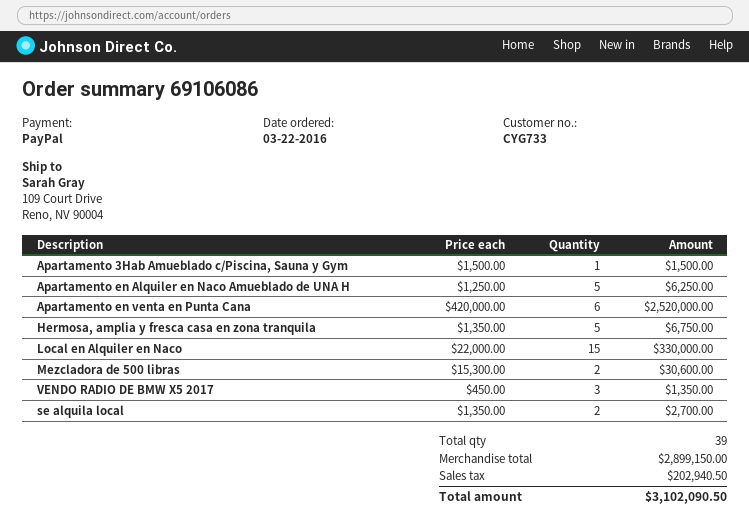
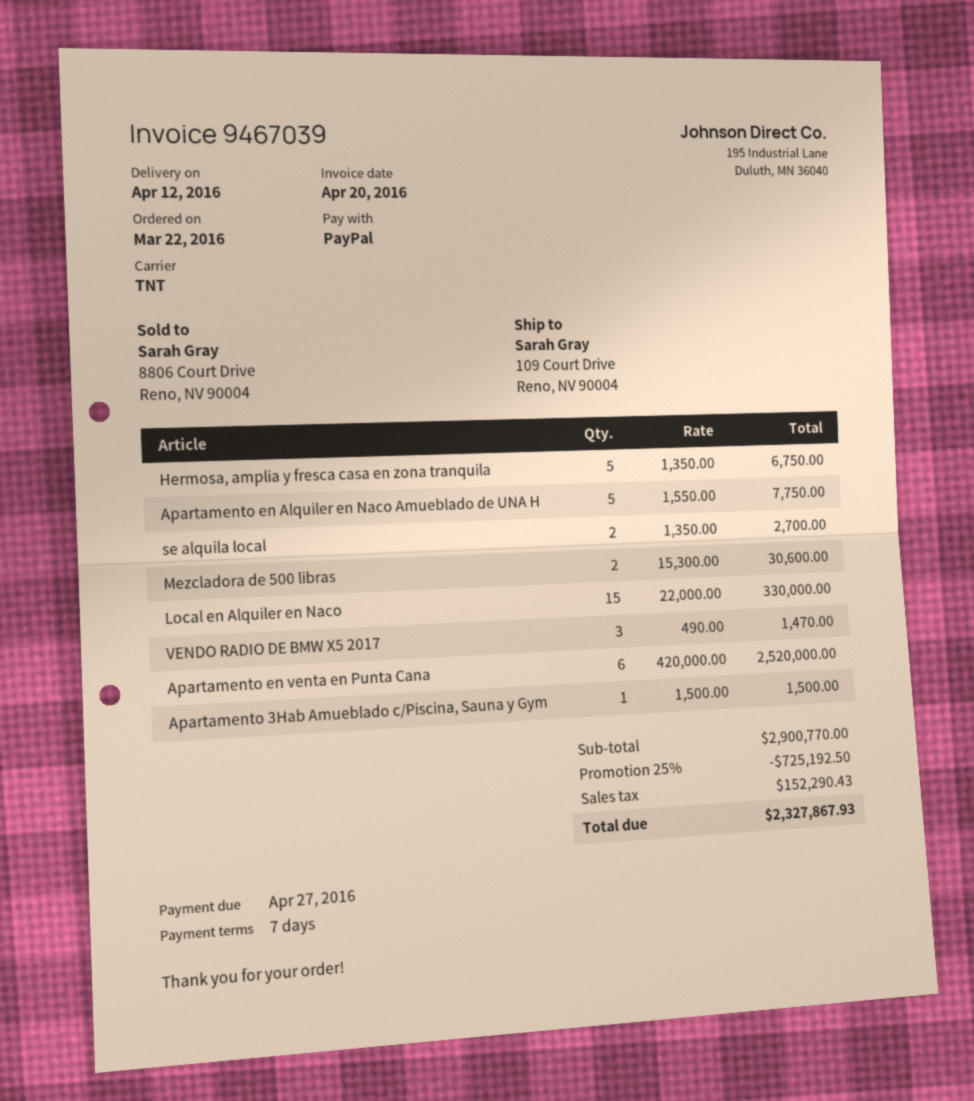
Apartamento en Alquiler en Naco Amueblado de UNA H: 5 x 1250.00 = 6250.00 -> 5 x 1550.00 = 7750.00
VENDO RADIO DE BMW X5 2017: 3 x 450.00 = 1350.00 -> 3 x 490.00 = 1470.00
subtotal: 2899150.00 -> 2900770.00
discount: none -> 25% = 725192.50
tax: 202940.50 -> 152290.43
total: 3102090.50 -> 2327867.93

